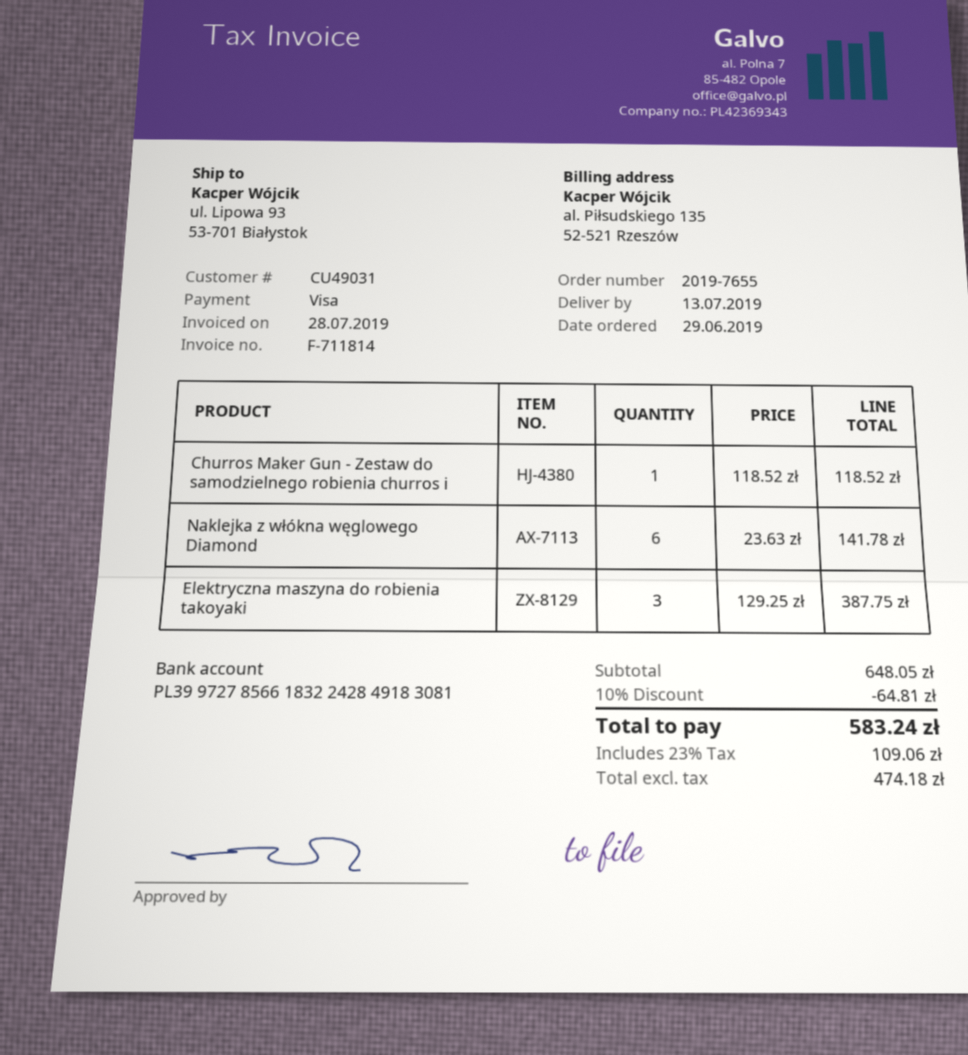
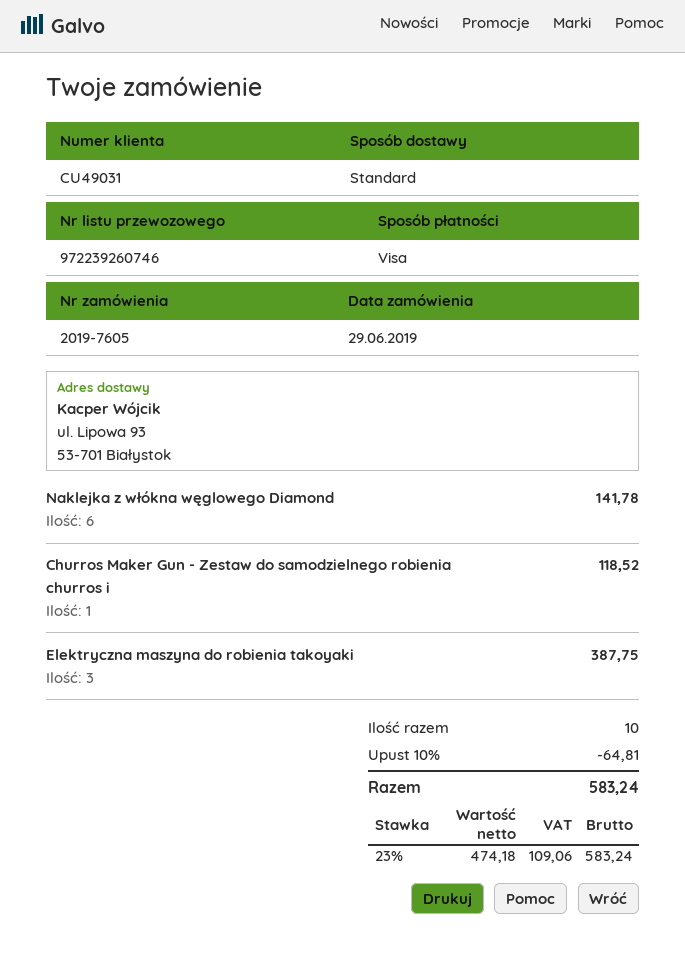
order number: 2019-7655 -> 2019-7605

